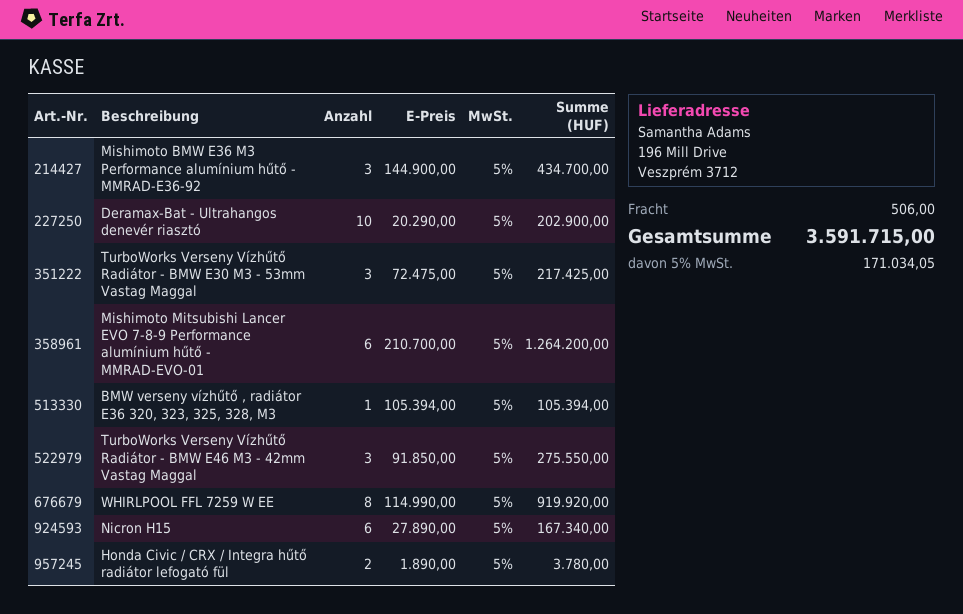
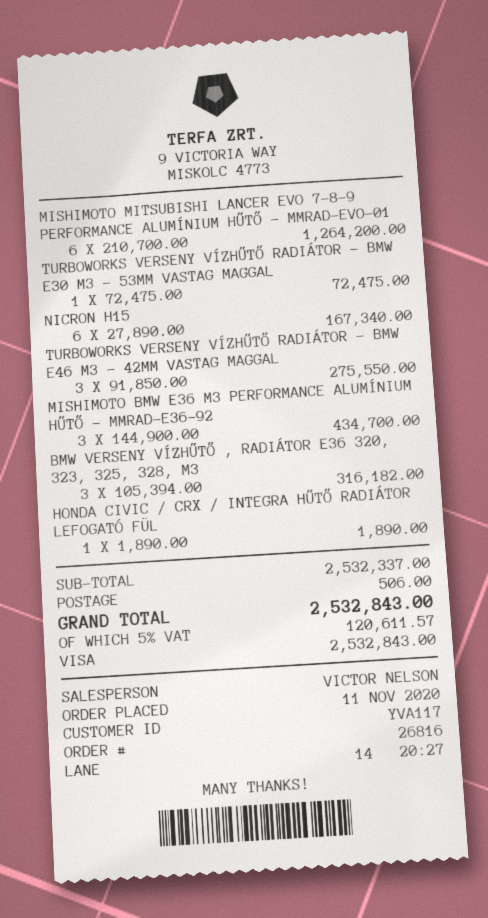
Deramax-Bat - Ultrahangos denevér riasztó: 10 x 20290.00 = 202900.00 -> none
TurboWorks Verseny Vízhűtő Radiátor - BMW E30 M3 - 53mm Vastag Maggal: 3 x 72475.00 = 217425.00 -> 1 x 72475.00 = 72475.00
BMW verseny vízhűtő , radiátor E36 320, 323, 325, 328, M3: 1 x 105394.00 = 105394.00 -> 3 x 105394.00 = 316182.00
WHIRLPOOL FFL 7259 W EE: 8 x 114990.00 = 919920.00 -> none
Honda Civic / CRX / Integra hűtő radiátor lefogató fül: 2 x 1890.00 = 3780.00 -> 1 x 1890.00 = 1890.00
tax: 5% = 171034.05 -> 5% = 120611.57
total: 3591715.00 -> 2532843.00

